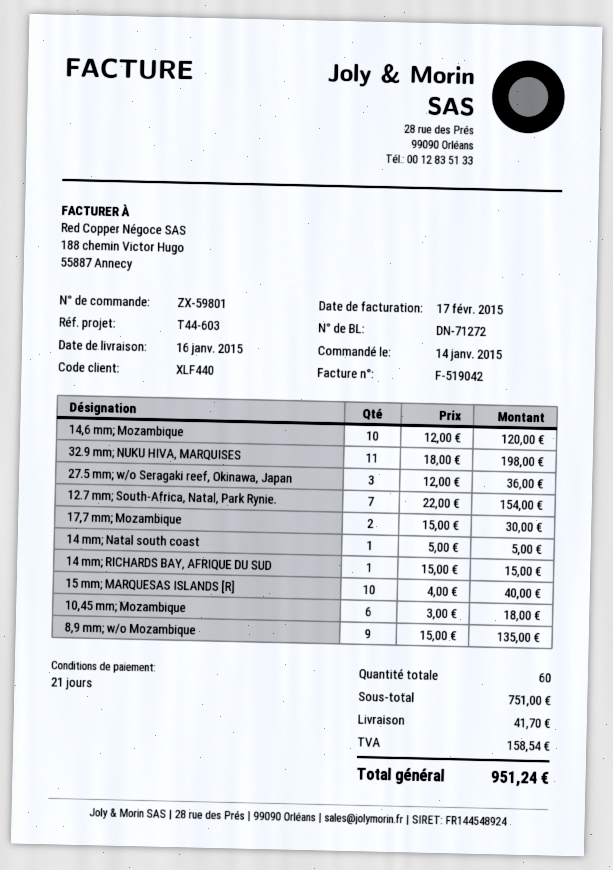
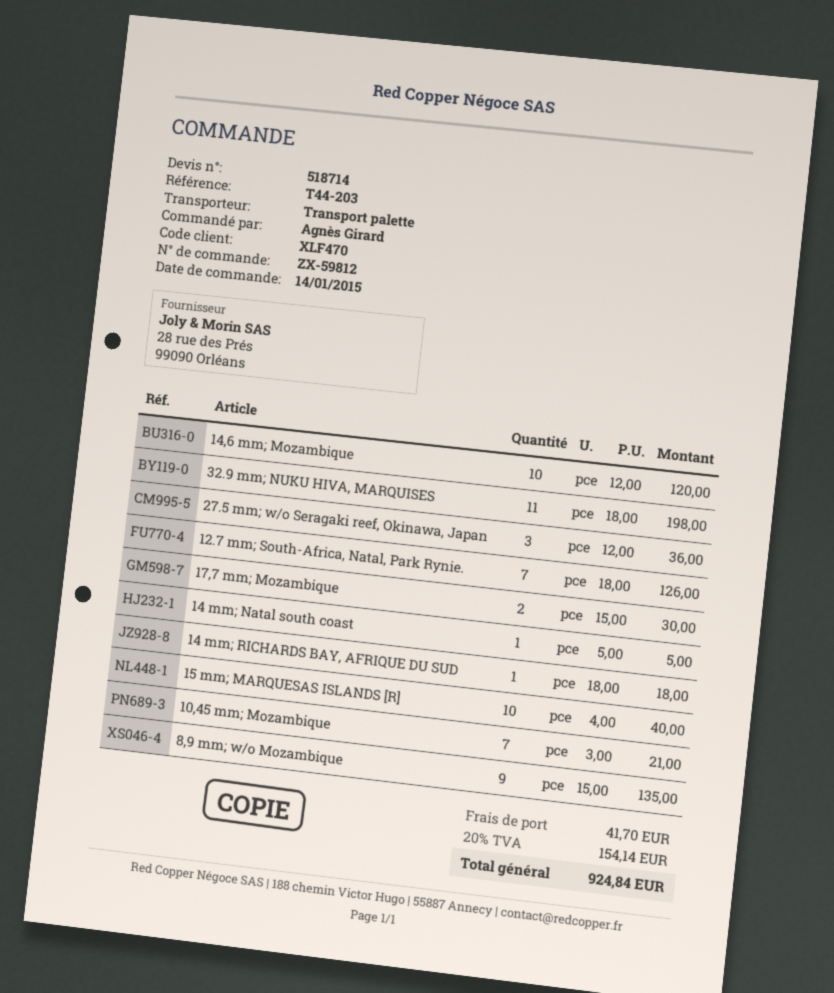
order number: ZX-59801 -> ZX-59812
customer number: XLF440 -> XLF470
reference: T44-603 -> T44-203
12.7 mm; South-Africa, Natal, Park Rynie.: 7 x 22.00 = 154.00 -> 7 x 18.00 = 126.00
14 mm; RICHARDS BAY, AFRIQUE DU SUD: 1 x 15.00 = 15.00 -> 1 x 18.00 = 18.00
10,45 mm; Mozambique: 6 x 3.00 = 18.00 -> 7 x 3.00 = 21.00
tax: 158.54 -> 154.14
total: 951.24 -> 924.84

